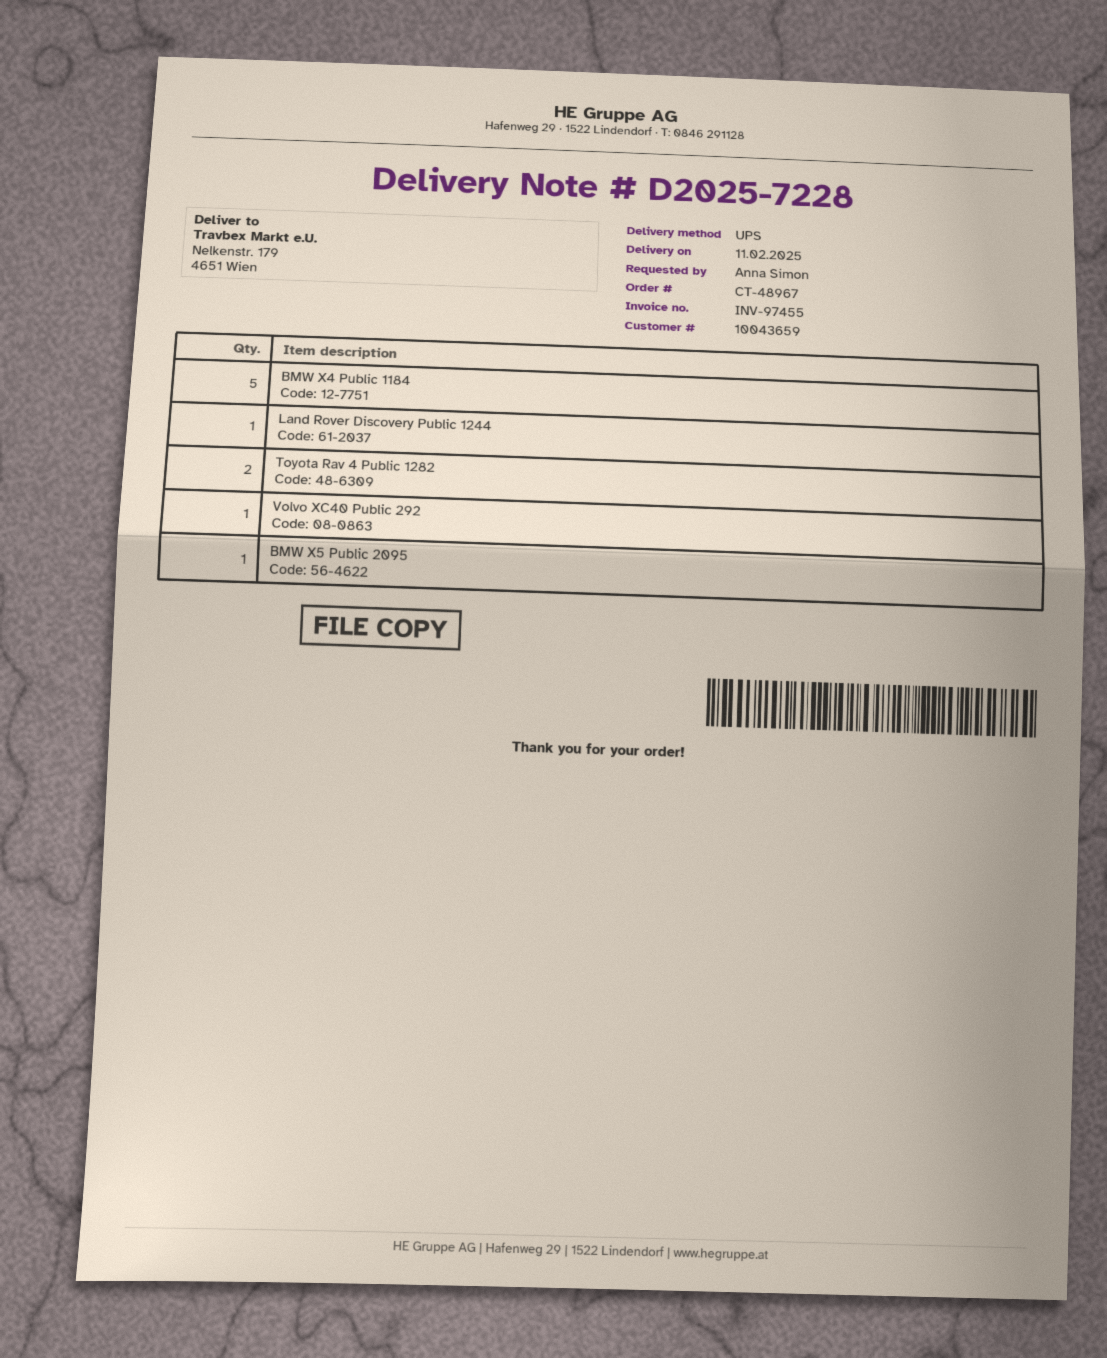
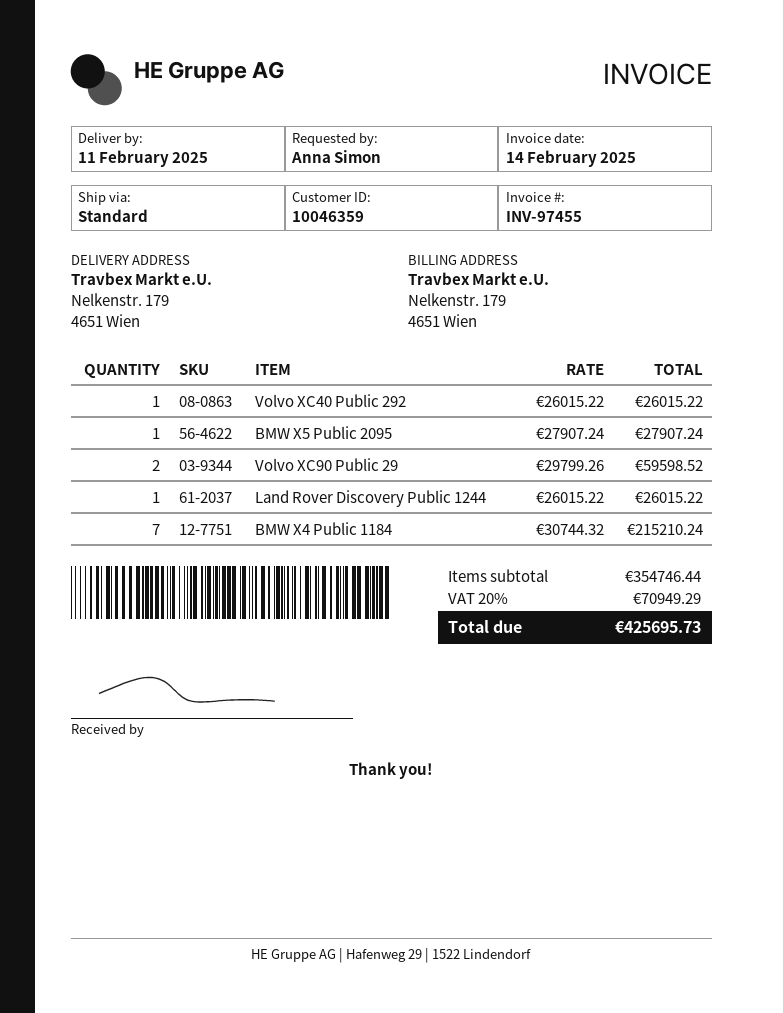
customer number: 10043659 -> 10046359
shipping method: UPS -> standard
BMW X4 Public 1184: 5 -> 7
Toyota Rav 4 Public 1282: 2 -> none
Volvo XC90 Public 29: none -> 2

